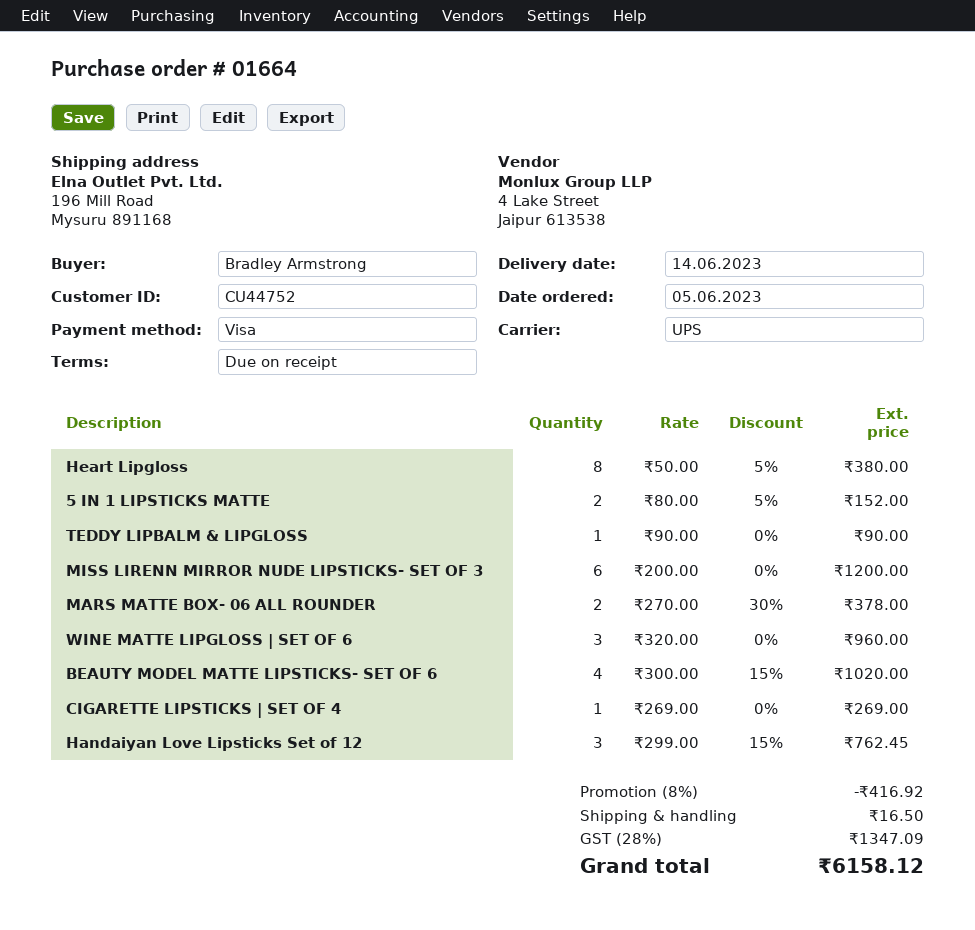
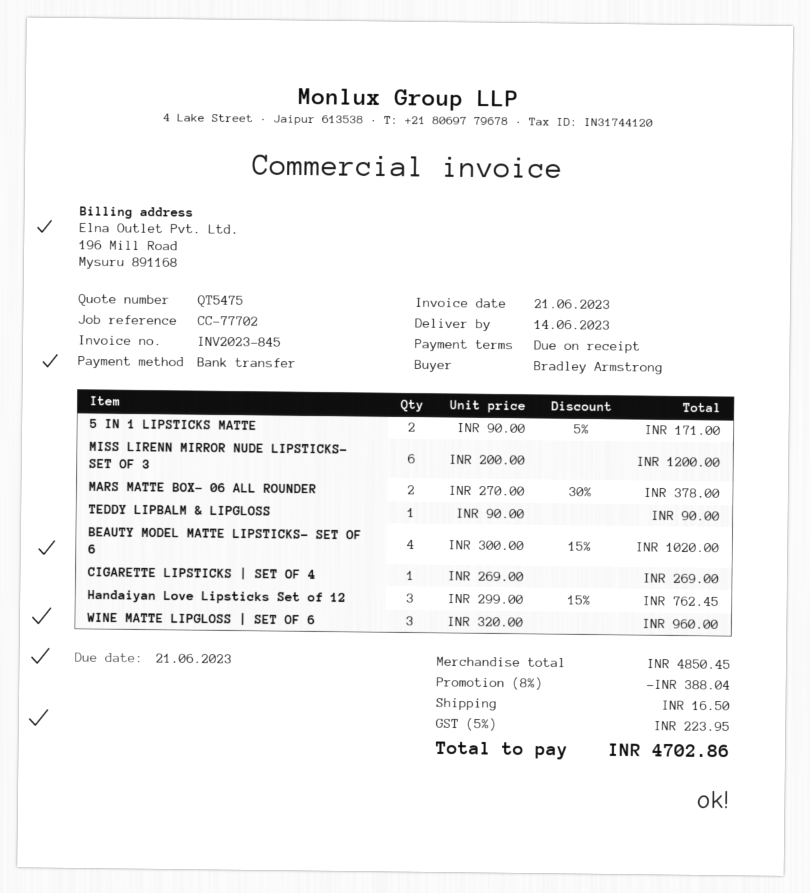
payment method: Visa -> bank transfer
Heart Lipgloss: 8 x 50.00 - 5% = 380.00 -> none
5 IN 1 LIPSTICKS MATTE: 2 x 80.00 - 5% = 152.00 -> 2 x 90.00 - 5% = 171.00
discount: 8% = 416.92 -> 8% = 388.04
tax: 28% = 1347.09 -> 5% = 223.95
total: 6158.12 -> 4702.86

